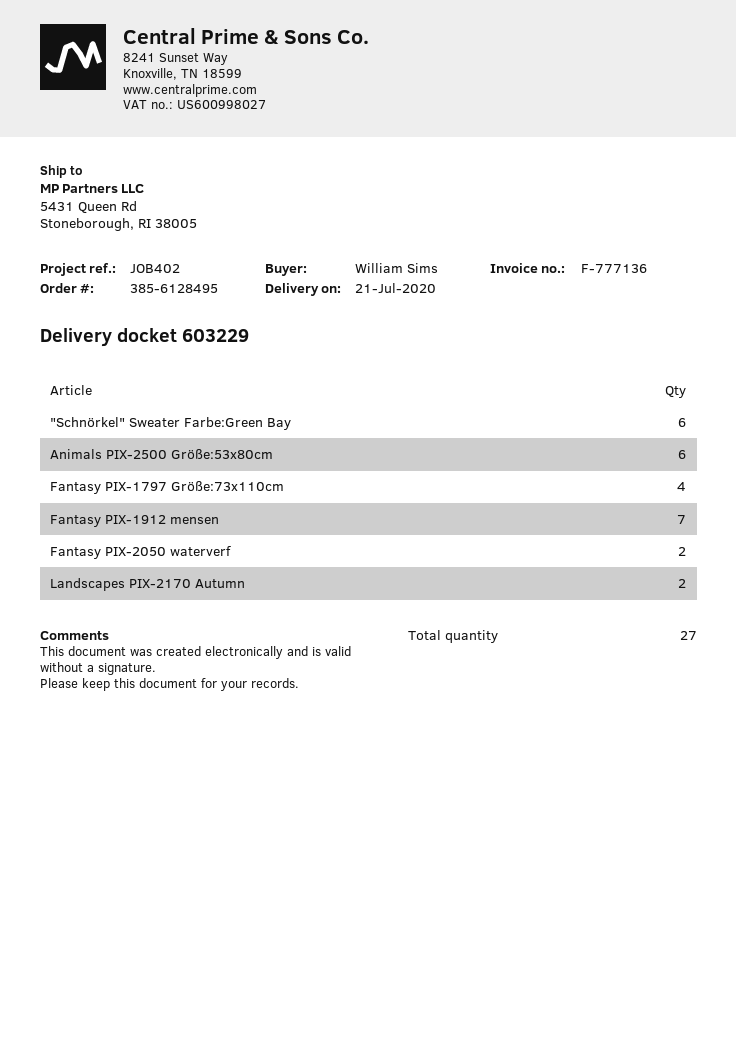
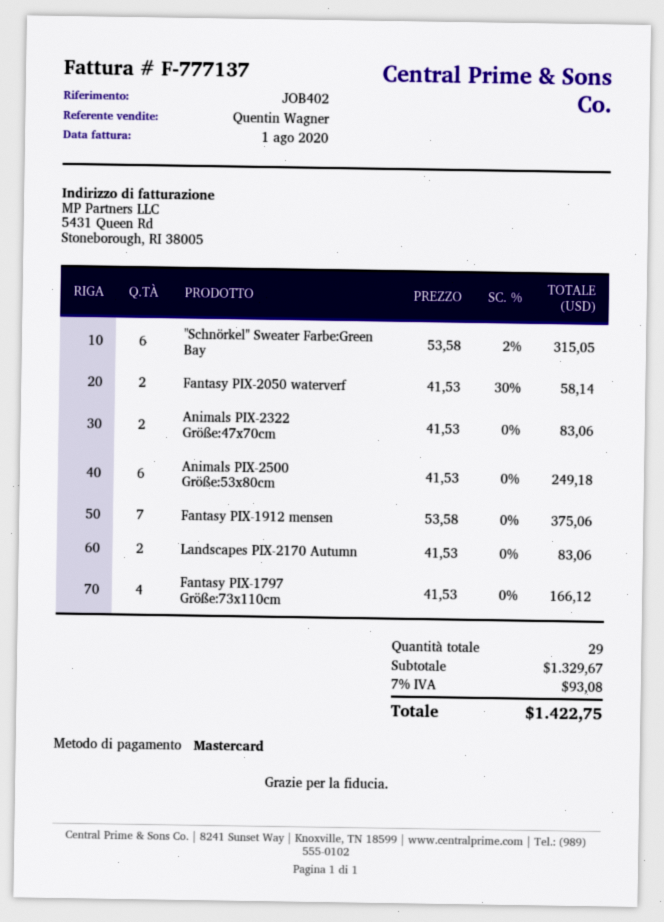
invoice number: F-777136 -> F-777137
Animals PIX-2322 Größe:47x70cm: none -> 2
total quantity: 27 -> 29

